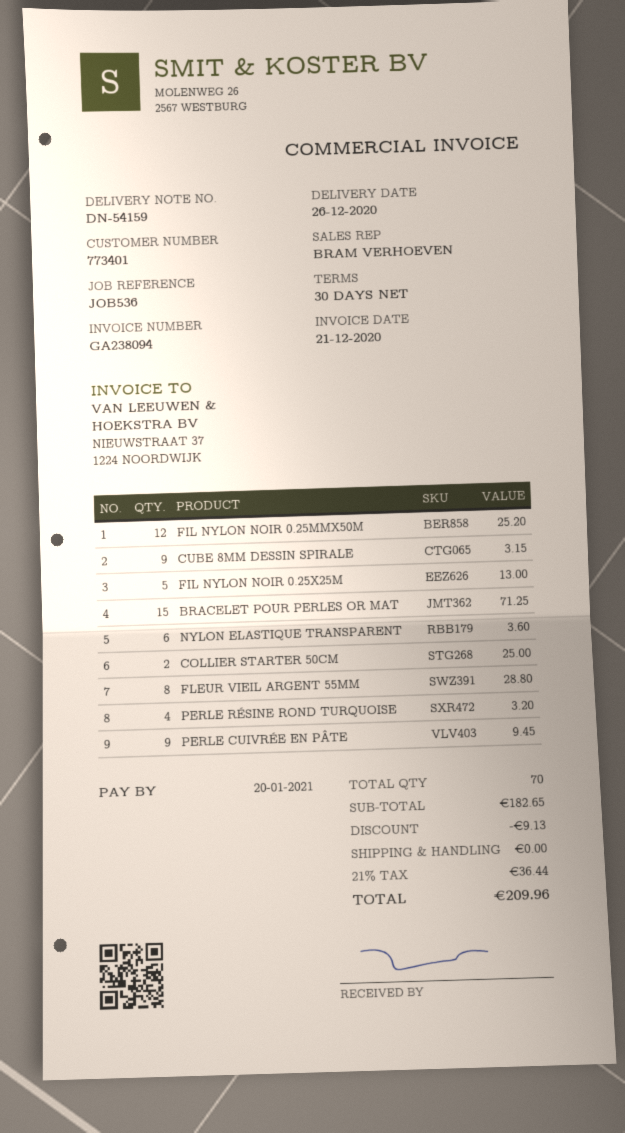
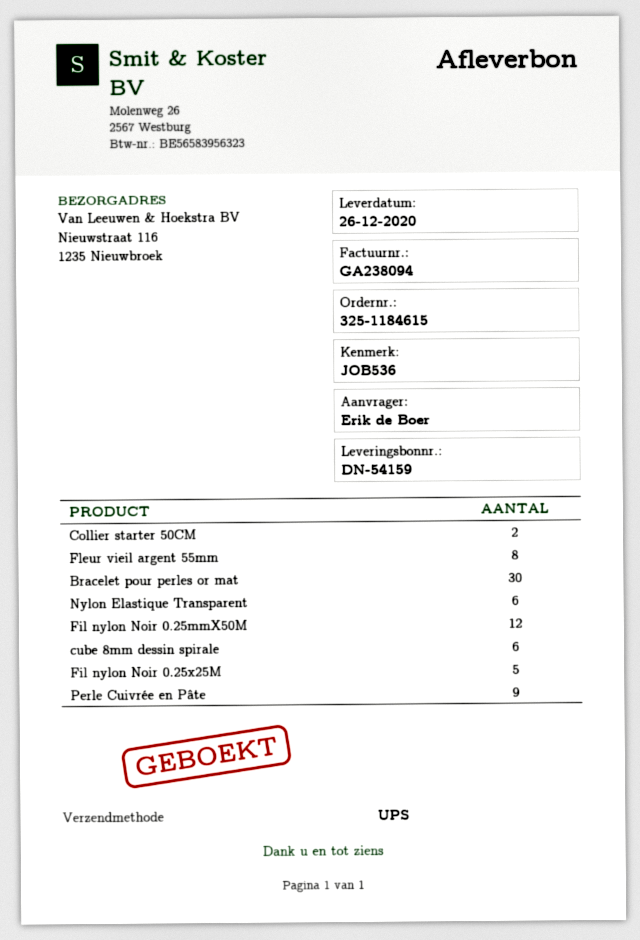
CUBE 8MM DESSIN SPIRALE: 9 -> 6
BRACELET POUR PERLES OR MAT: 15 -> 30
PERLE RÉSINE ROND TURQUOISE: 4 -> none

